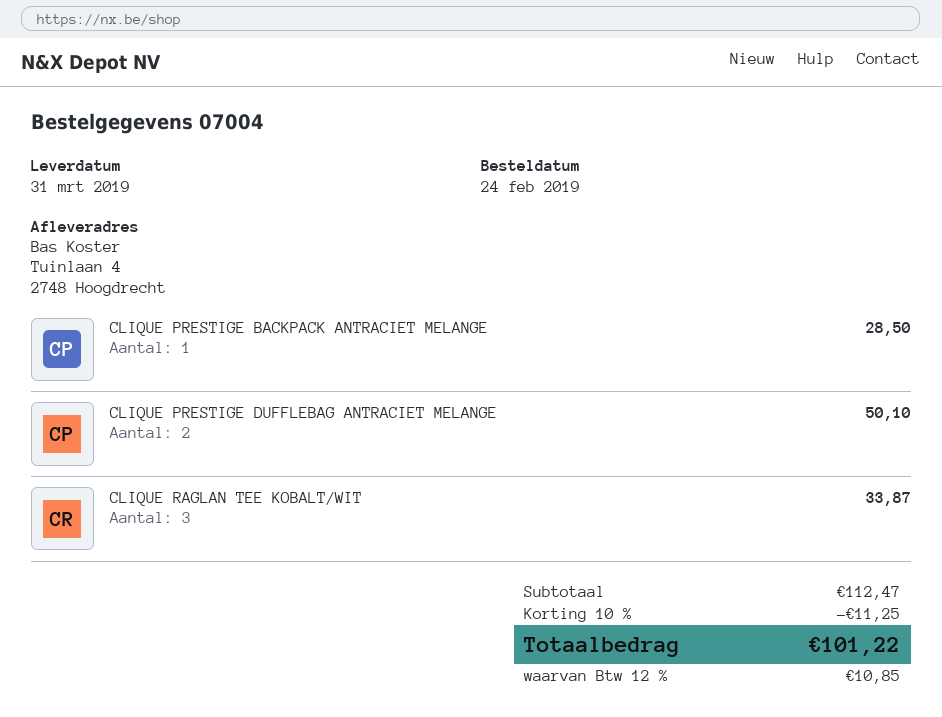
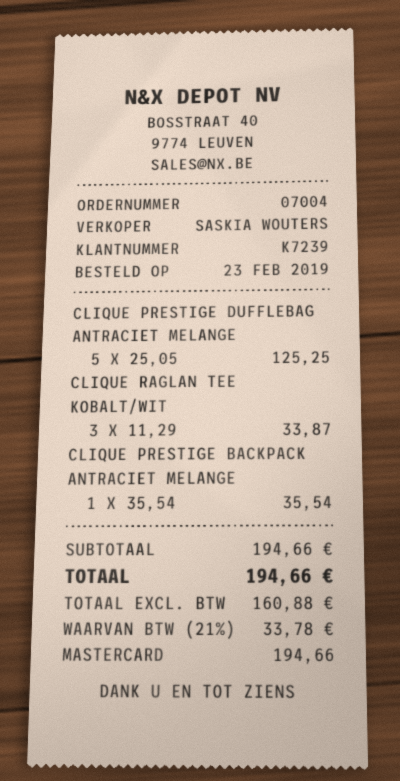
order date: 2019-02-24 -> 2019-02-23
CLIQUE PRESTIGE BACKPACK ANTRACIET MELANGE: 1 for 28.50 -> 1 for 35.54
CLIQUE PRESTIGE DUFFLEBAG ANTRACIET MELANGE: 2 for 50.10 -> 5 for 125.25
subtotal: 112.47 -> 194.66
discount: 10% = 11.25 -> none
tax: 12% = 10.85 -> 21% = 33.78
total: 101.22 -> 194.66

